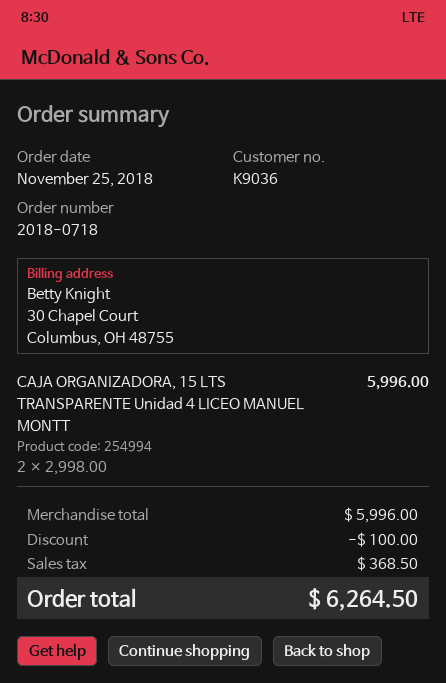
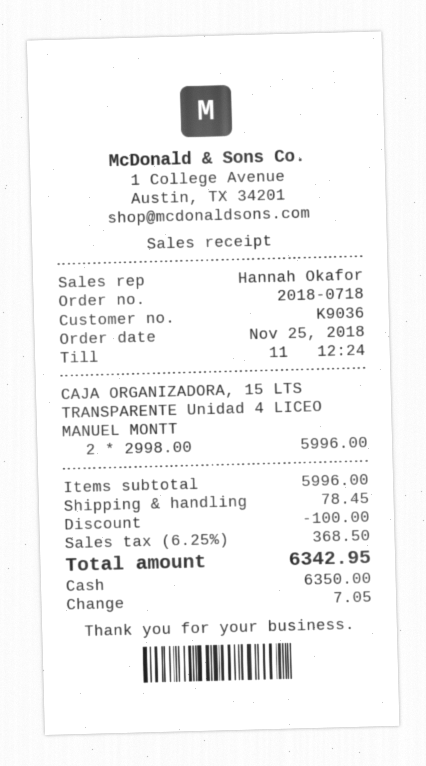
shipping: none -> 78.45
total: 6264.50 -> 6342.95

